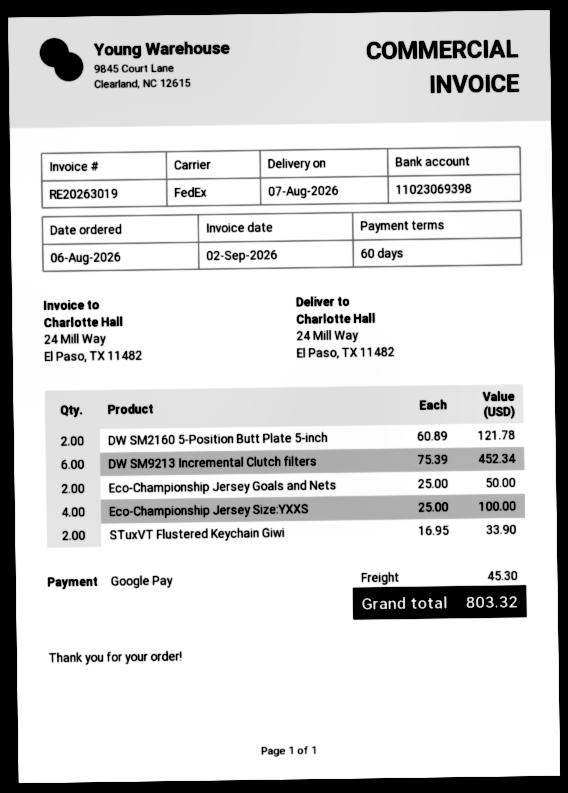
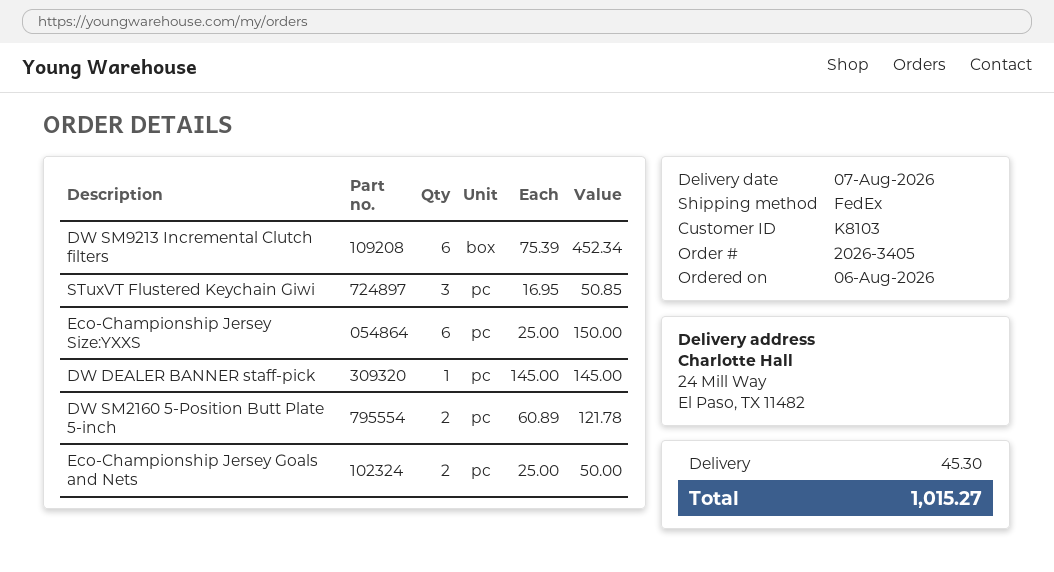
Eco-Championship Jersey Size:YXXS: 4 x 25.00 = 100.00 -> 6 x 25.00 = 150.00
STuxVT Flustered Keychain Giwi: 2 x 16.95 = 33.90 -> 3 x 16.95 = 50.85
DW DEALER BANNER staff-pick: none -> 1 x 145.00 = 145.00
total: 803.32 -> 1015.27

